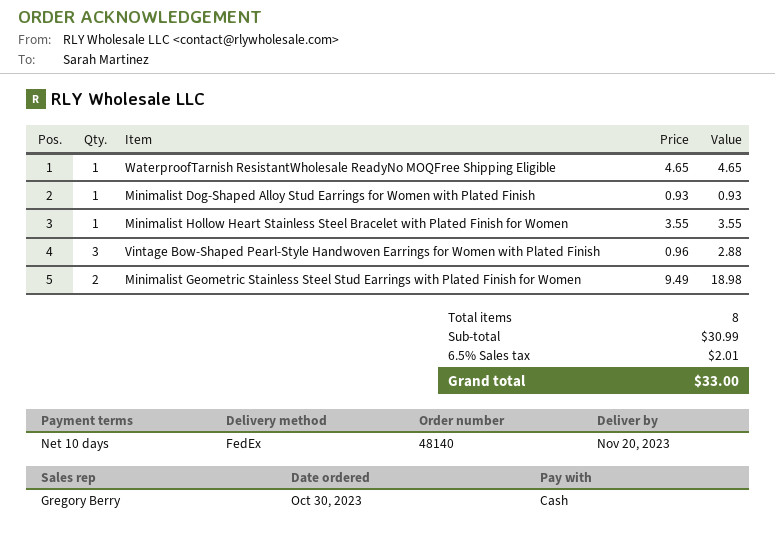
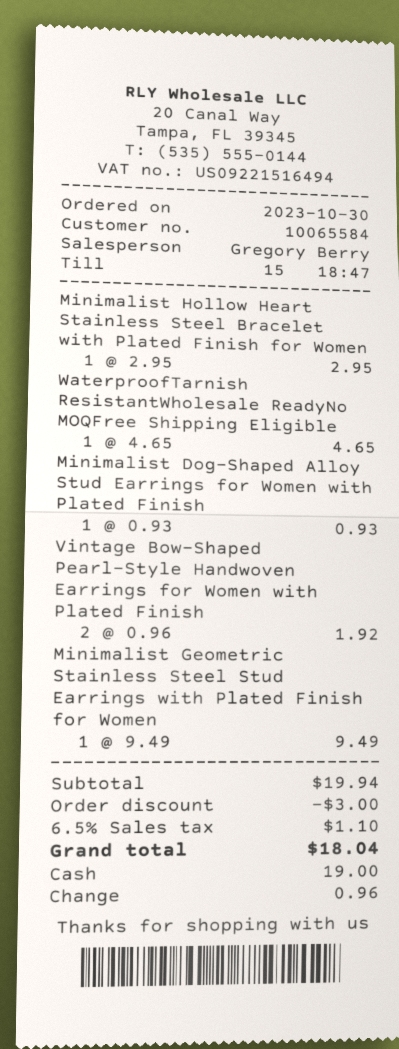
Minimalist Hollow Heart Stainless Steel Bracelet with Plated Finish for Women: 1 x 3.55 = 3.55 -> 1 x 2.95 = 2.95
Vintage Bow-Shaped Pearl-Style Handwoven Earrings for Women with Plated Finish: 3 x 0.96 = 2.88 -> 2 x 0.96 = 1.92
Minimalist Geometric Stainless Steel Stud Earrings with Plated Finish for Women: 2 x 9.49 = 18.98 -> 1 x 9.49 = 9.49
subtotal: 30.99 -> 19.94
discount: none -> 3.00
tax: 6.5% = 2.01 -> 6.5% = 1.10
total: 33.00 -> 18.04

